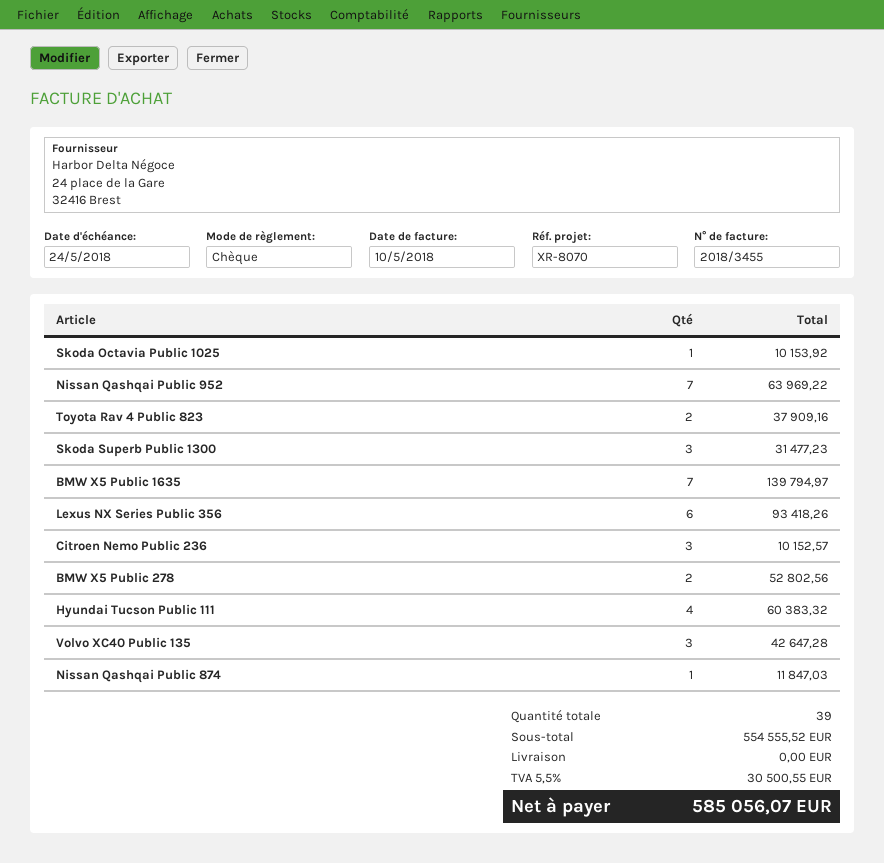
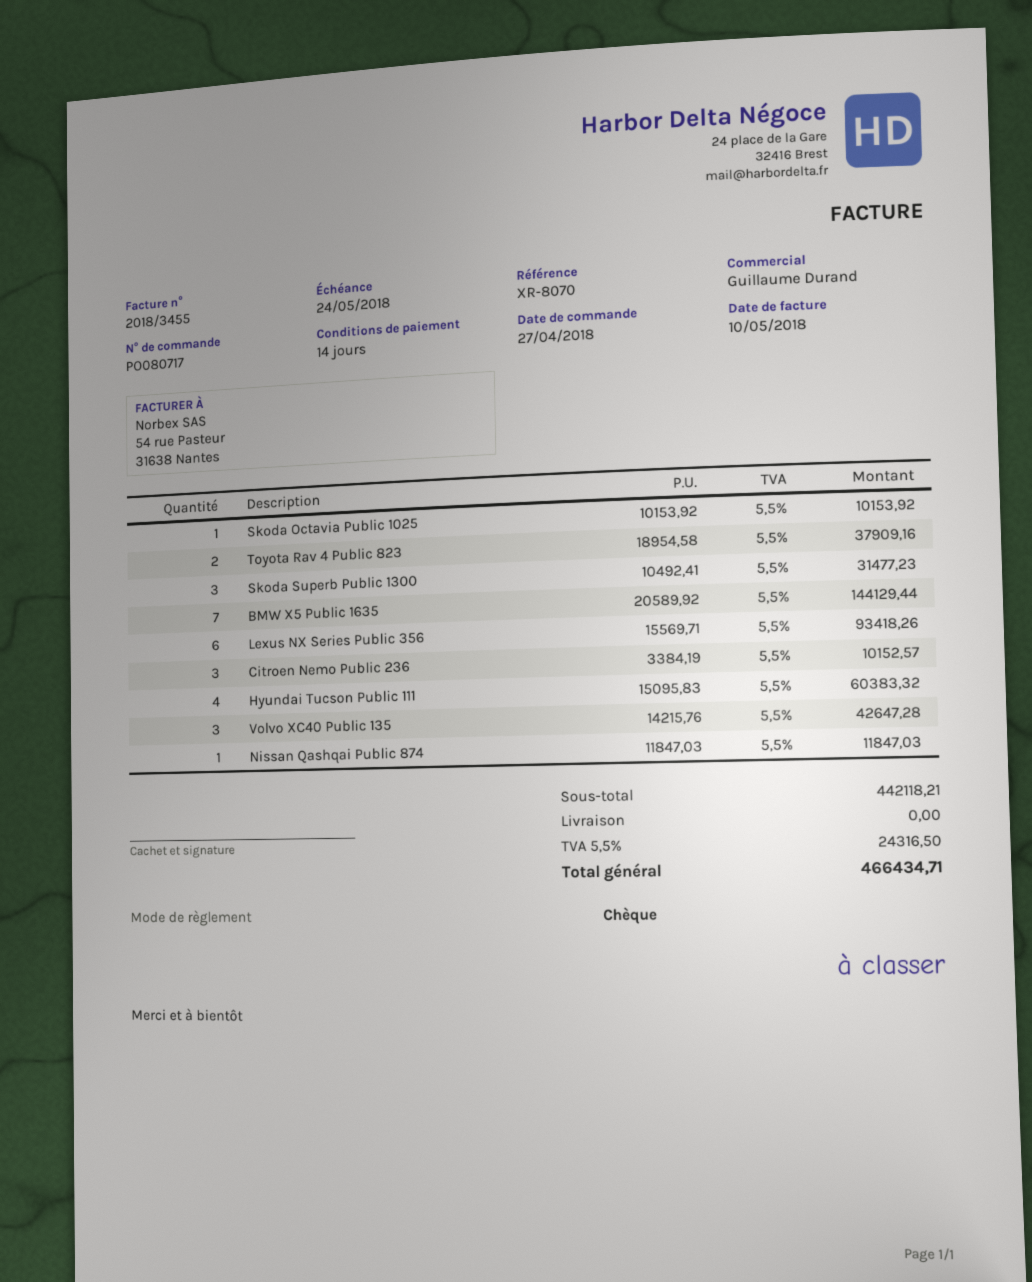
Nissan Qashqai Public 952: 7 for 63969.22 -> none
BMW X5 Public 1635: 7 for 139794.97 -> 7 for 144129.44
BMW X5 Public 278: 2 for 52802.56 -> none
subtotal: 554555.52 -> 442118.21
tax: 5.5% = 30500.55 -> 5.5% = 24316.50
total: 585056.07 -> 466434.71

